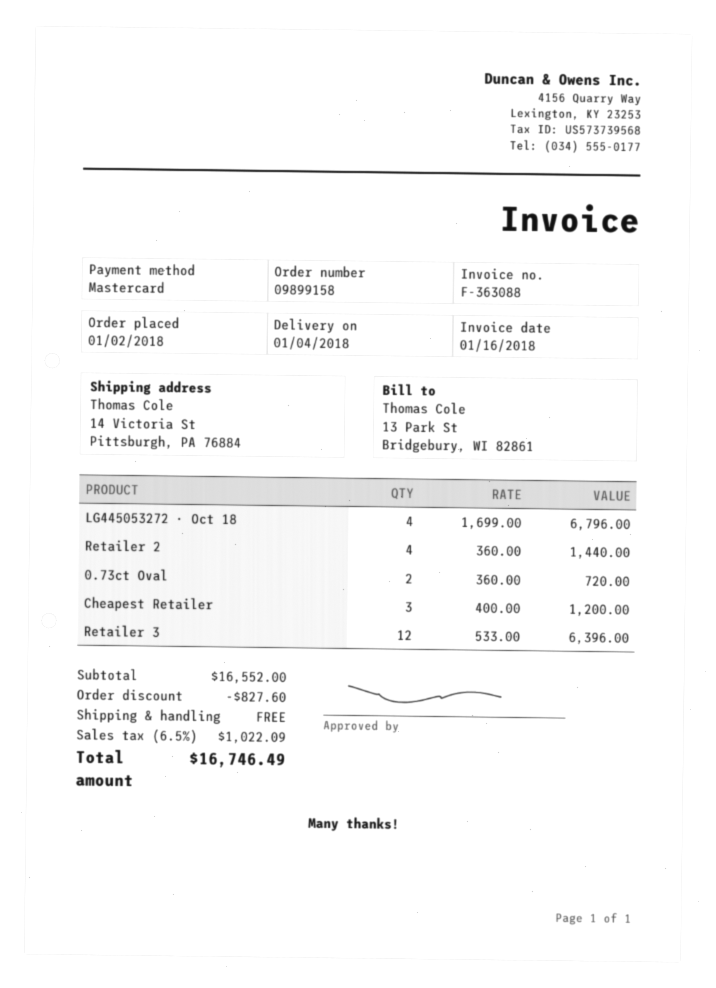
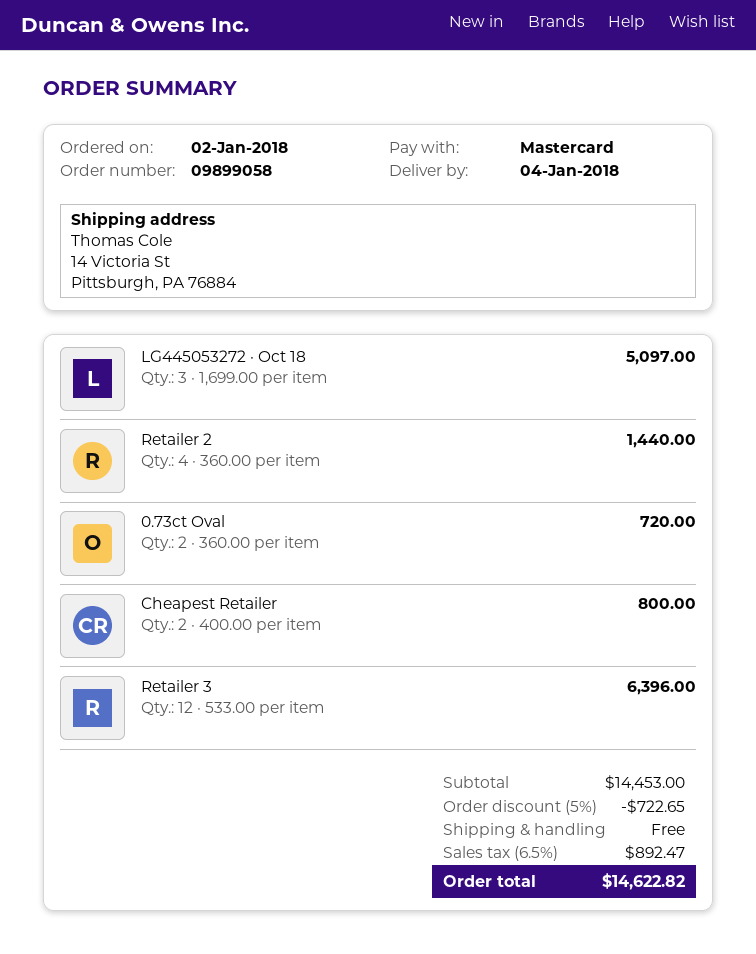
order number: 09899158 -> 09899058
LG445053272 · Oct 18: 4 x 1699.00 = 6796.00 -> 3 x 1699.00 = 5097.00
Cheapest Retailer: 3 x 400.00 = 1200.00 -> 2 x 400.00 = 800.00
subtotal: 16552.00 -> 14453.00
discount: 827.60 -> 722.65
tax: 6.5% = 1022.09 -> 6.5% = 892.47
total: 16746.49 -> 14622.82

